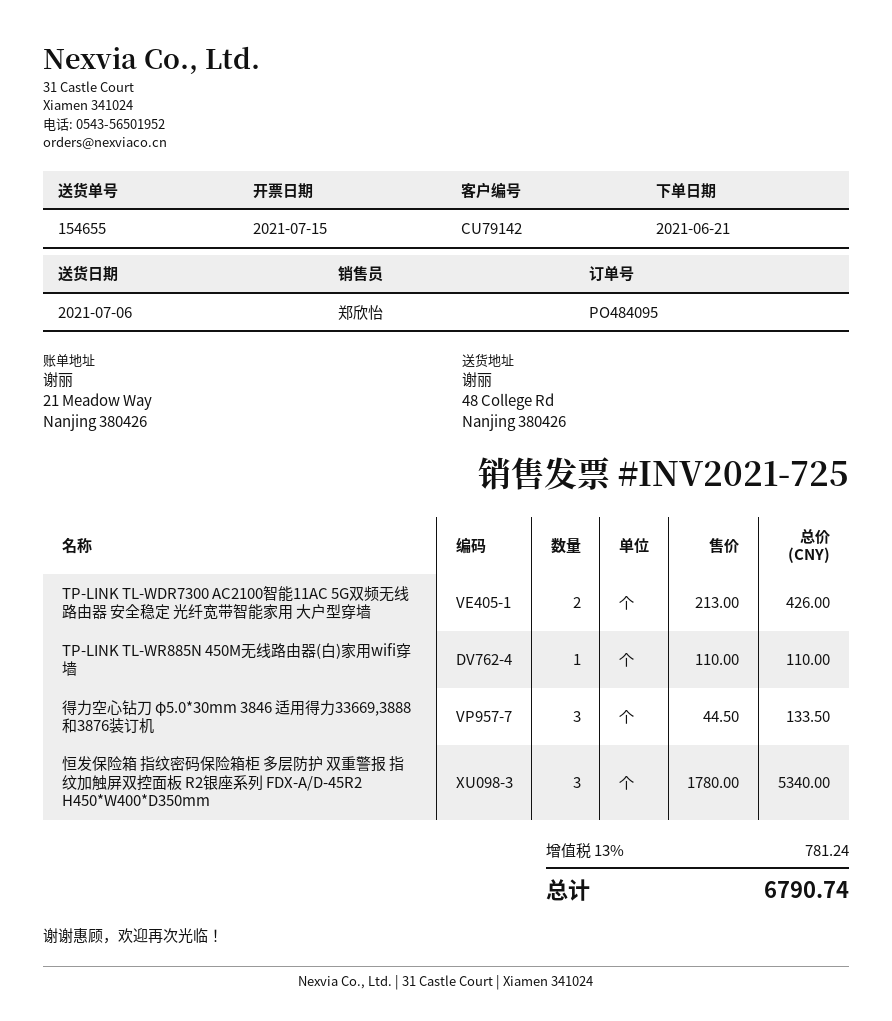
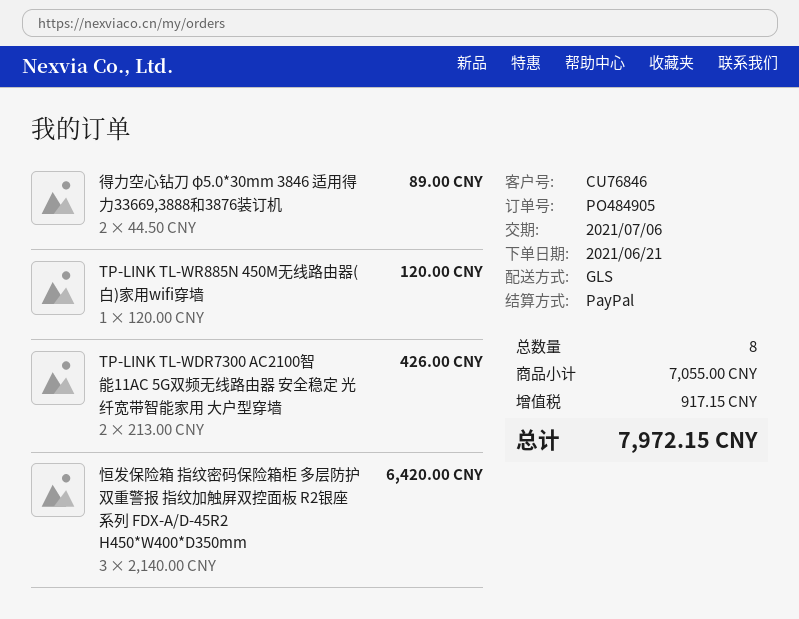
order number: PO484095 -> PO484905
customer number: CU79142 -> CU76846
TP-LINK TL-WR885N 450M无线路由器(白)家用wifi穿墙: 1 x 110.00 = 110.00 -> 1 x 120.00 = 120.00
得力空心钻刀 φ5.0*30mm 3846 适用得力33669,3888和3876装订机: 3 x 44.50 = 133.50 -> 2 x 44.50 = 89.00
恒发保险箱 指纹密码保险箱柜 多层防护 双重警报 指纹加触屏双控面板 R2银座系列 FDX-A/D-45R2 H450*W400*D350mm: 3 x 1780.00 = 5340.00 -> 3 x 2140.00 = 6420.00
tax: 781.24 -> 917.15
total: 6790.74 -> 7972.15

